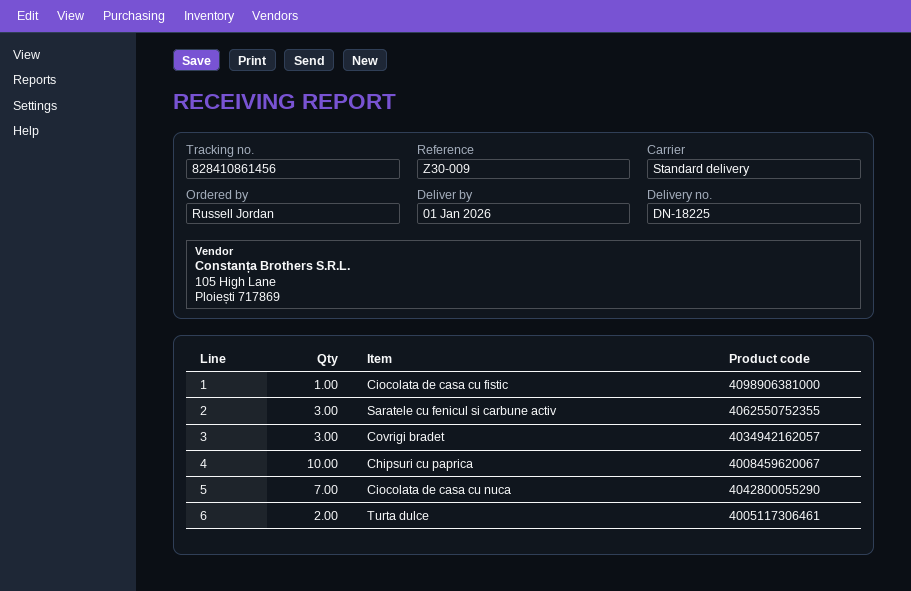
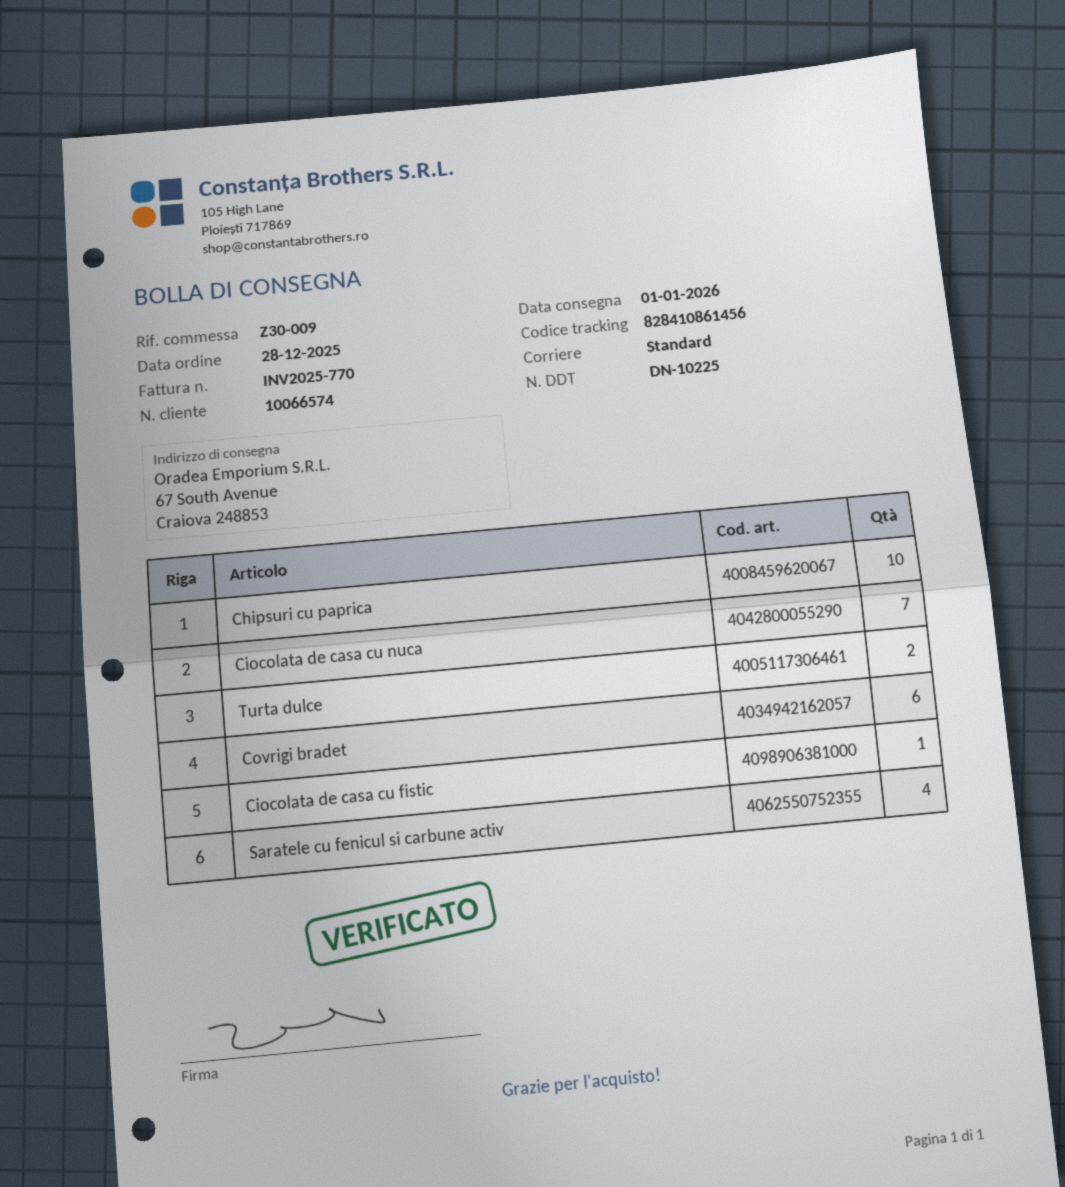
delivery note number: DN-18225 -> DN-10225
Saratele cu fenicul si carbune activ: 3 -> 4
Covrigi bradet: 3 -> 6

